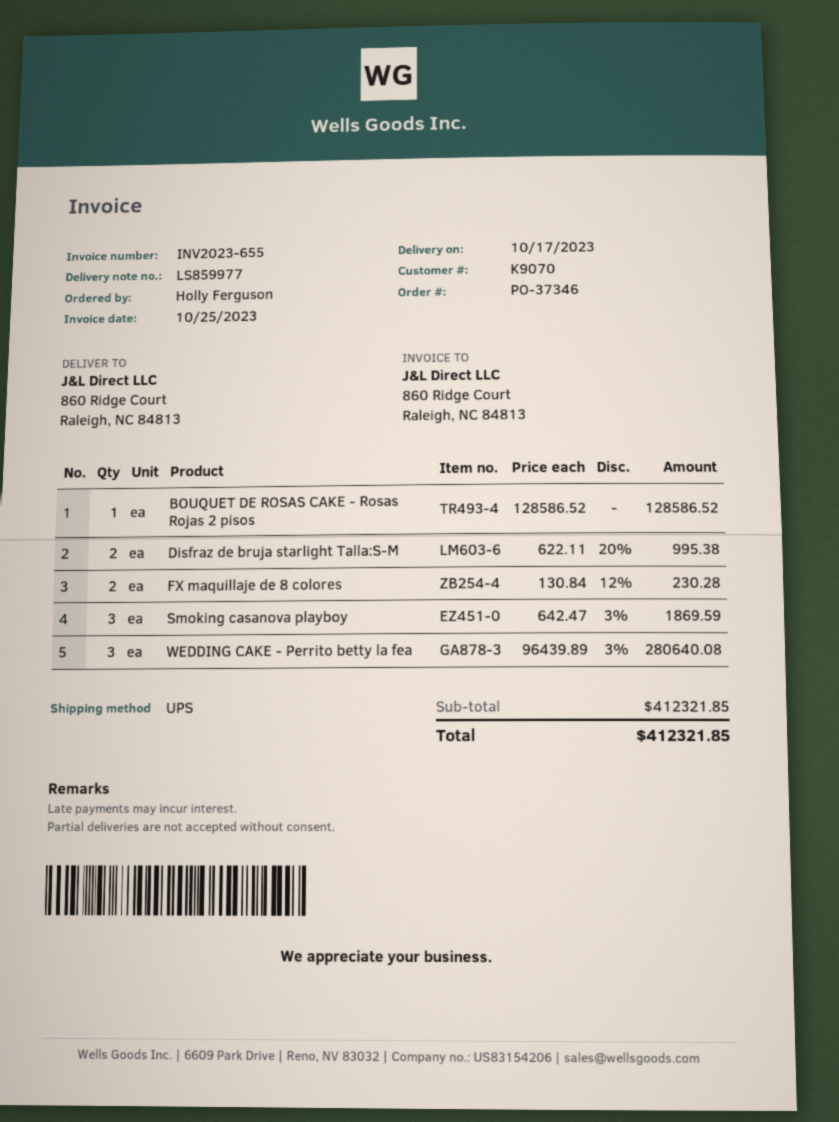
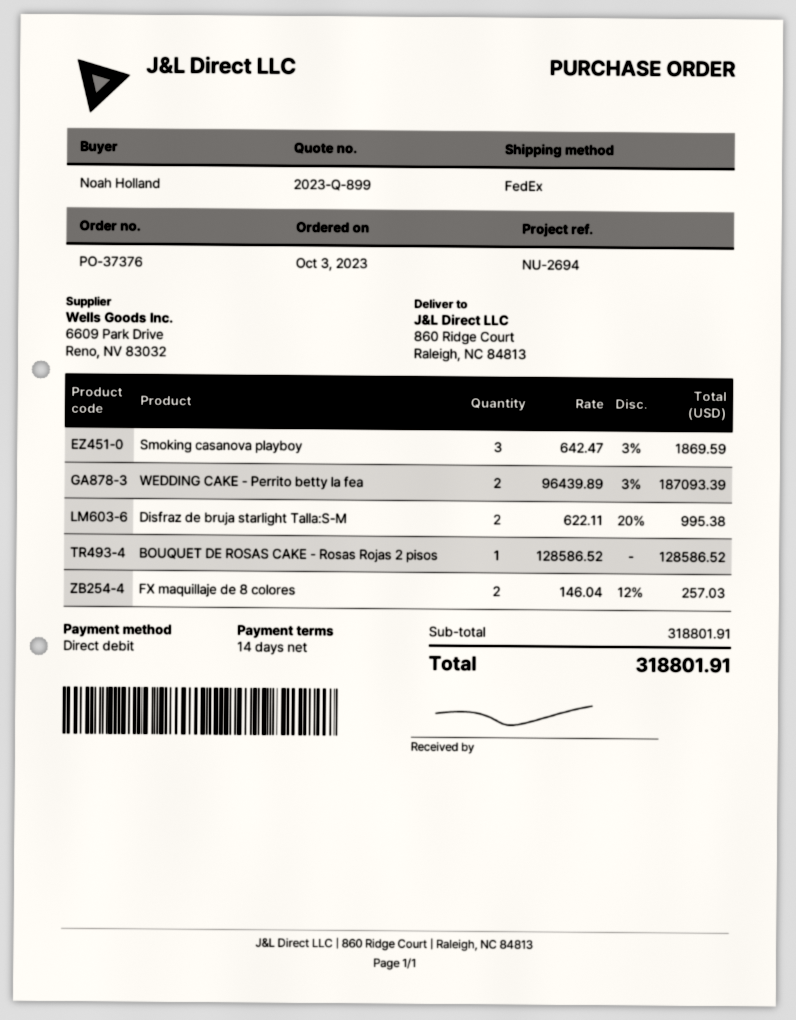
order number: PO-37346 -> PO-37376
ordered by: Holly Ferguson -> Noah Holland
shipping method: UPS -> FedEx
FX maquillaje de 8 colores: 2 x 130.84 - 12% = 230.28 -> 2 x 146.04 - 12% = 257.03
WEDDING CAKE - Perrito betty la fea: 3 x 96439.89 - 3% = 280640.08 -> 2 x 96439.89 - 3% = 187093.39
subtotal: 412321.85 -> 318801.91
total: 412321.85 -> 318801.91

